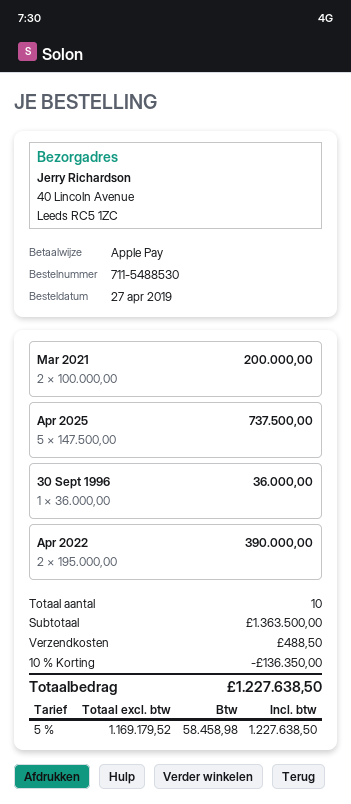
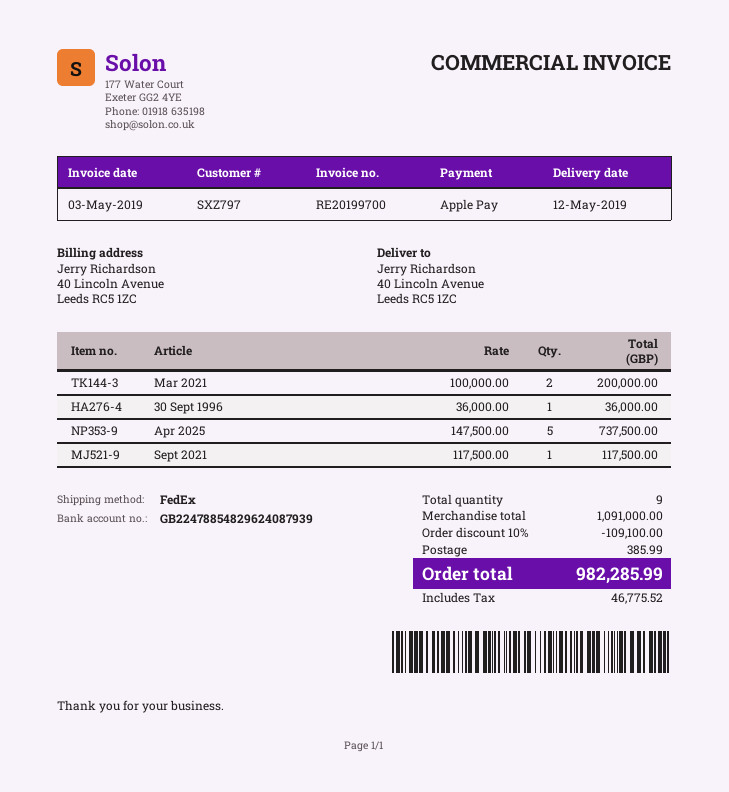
Apr 2022: 2 x 195000.00 = 390000.00 -> none
Sept 2021: none -> 1 x 117500.00 = 117500.00
total quantity: 10 -> 9
subtotal: 1363500.00 -> 1091000.00
discount: 10% = 136350.00 -> 10% = 109100.00
shipping: 488.50 -> 385.99
tax: 58458.98 -> 46775.52
total: 1227638.50 -> 982285.99

